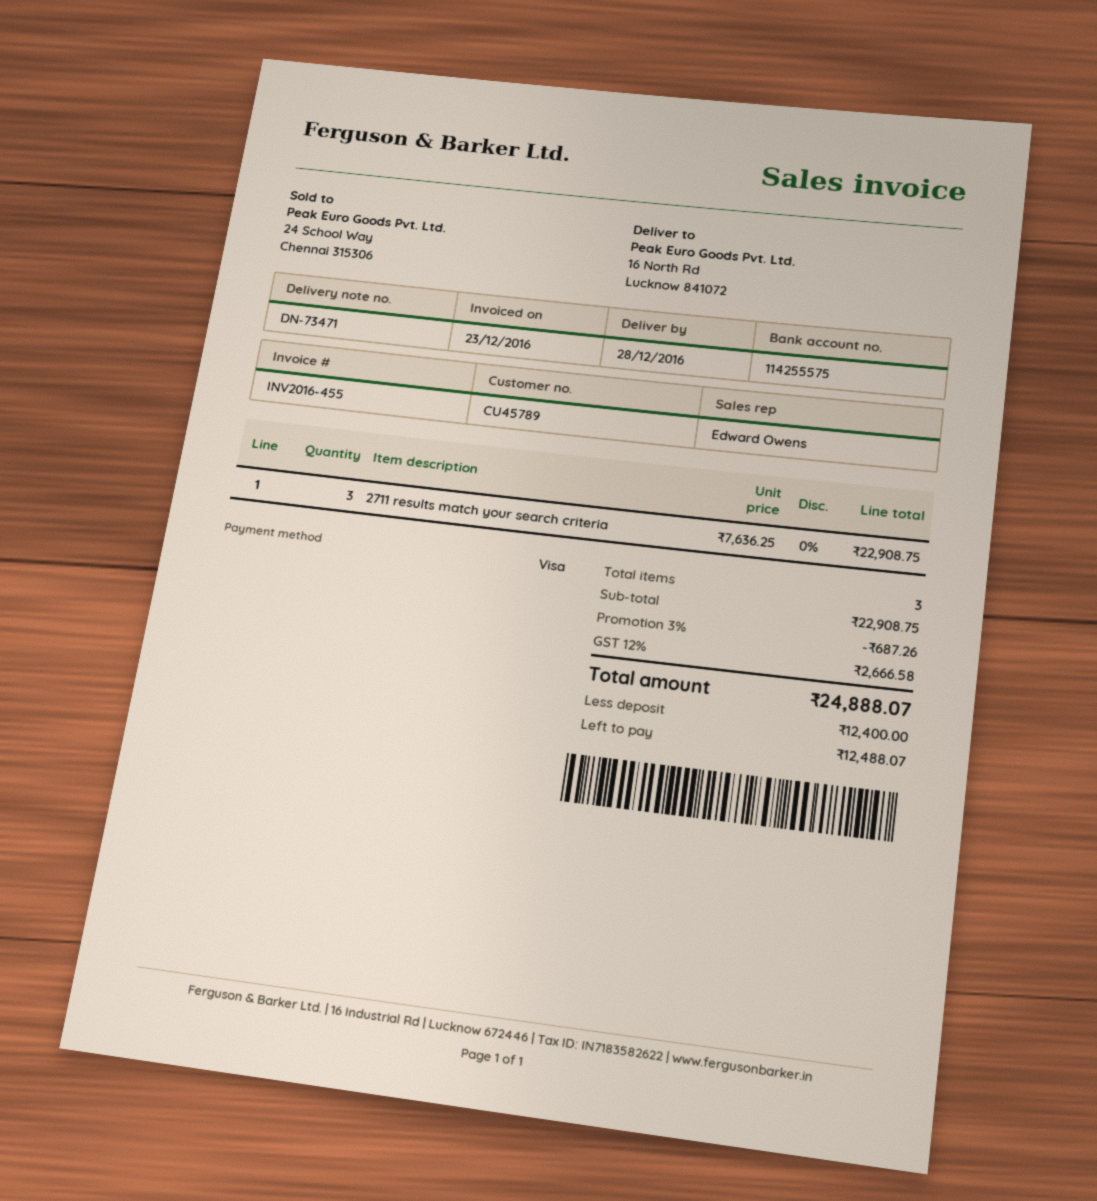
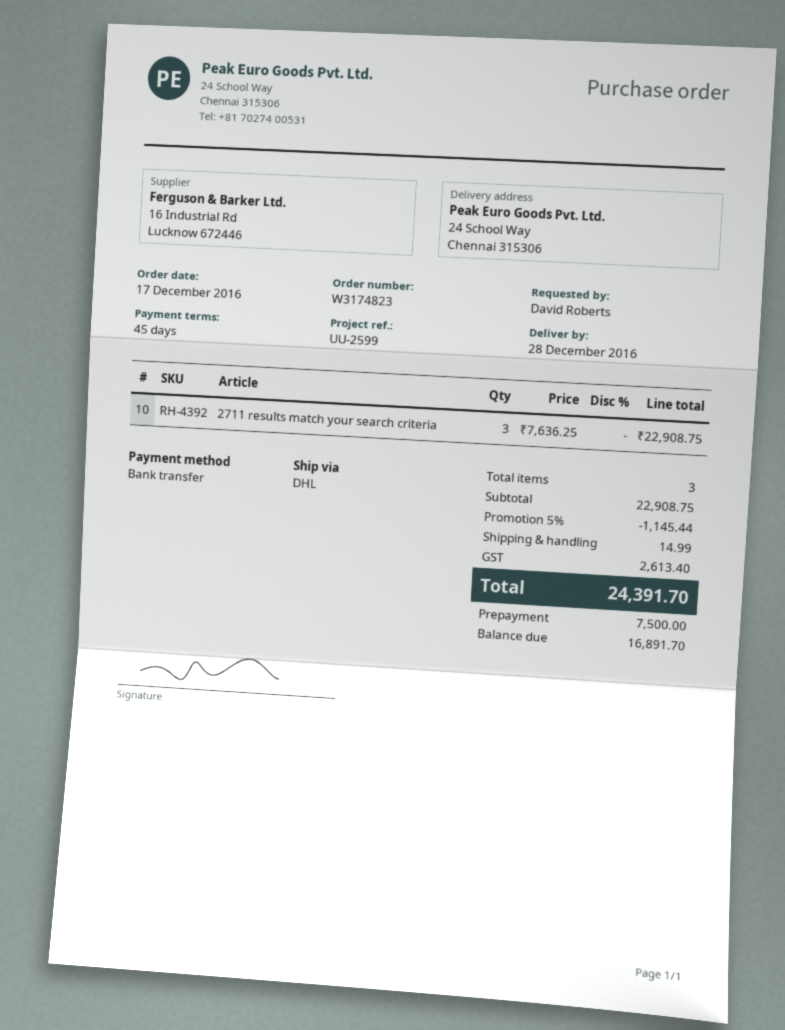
payment method: Visa -> bank transfer
ship to: 16 North Rd, Lucknow 841072 -> 24 School Way, Chennai 315306
discount: 3% = 687.26 -> 5% = 1145.44
shipping: none -> 14.99
tax: 2666.58 -> 2613.40
total: 24888.07 -> 24391.70
deposit: 12400.00 -> 7500.00
balance: 12488.07 -> 16891.70

